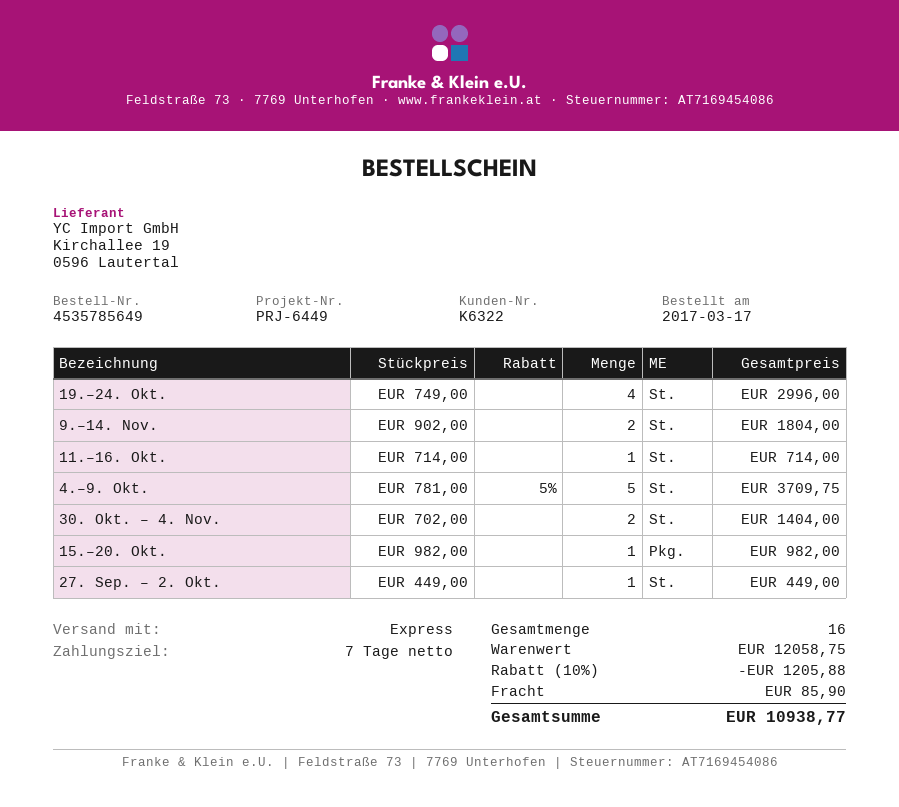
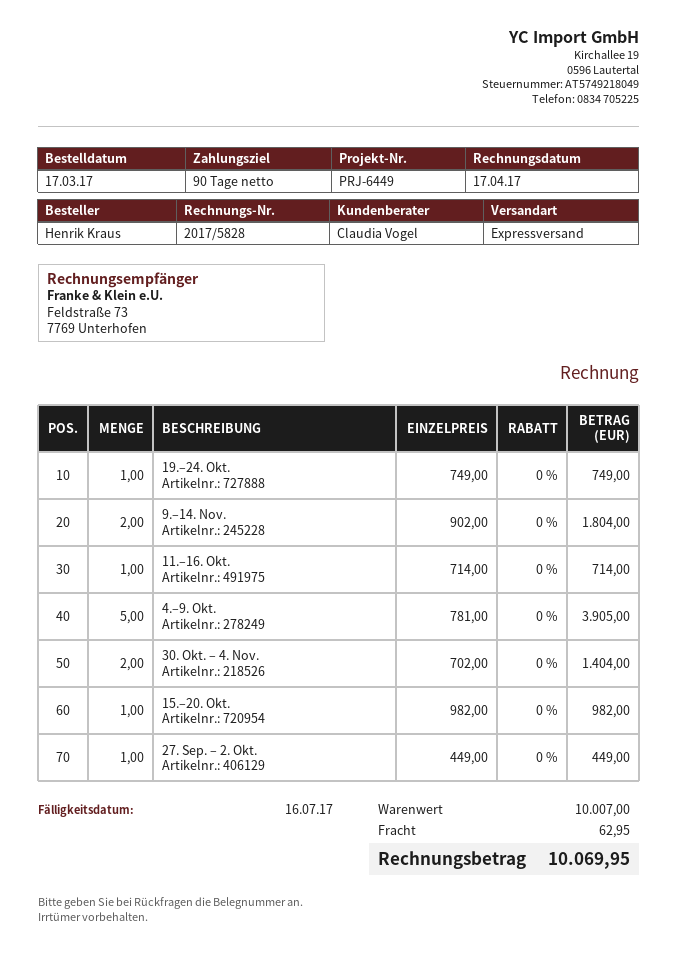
payment terms: 7 days -> 90 days
19.–24. Okt.: 4 x 749.00 = 2996.00 -> 1 x 749.00 = 749.00
4.–9. Okt.: 5 x 781.00 - 5% = 3709.75 -> 5 x 781.00 = 3905.00
subtotal: 12058.75 -> 10007.00
discount: 10% = 1205.88 -> none
shipping: 85.90 -> 62.95
total: 10938.77 -> 10069.95

